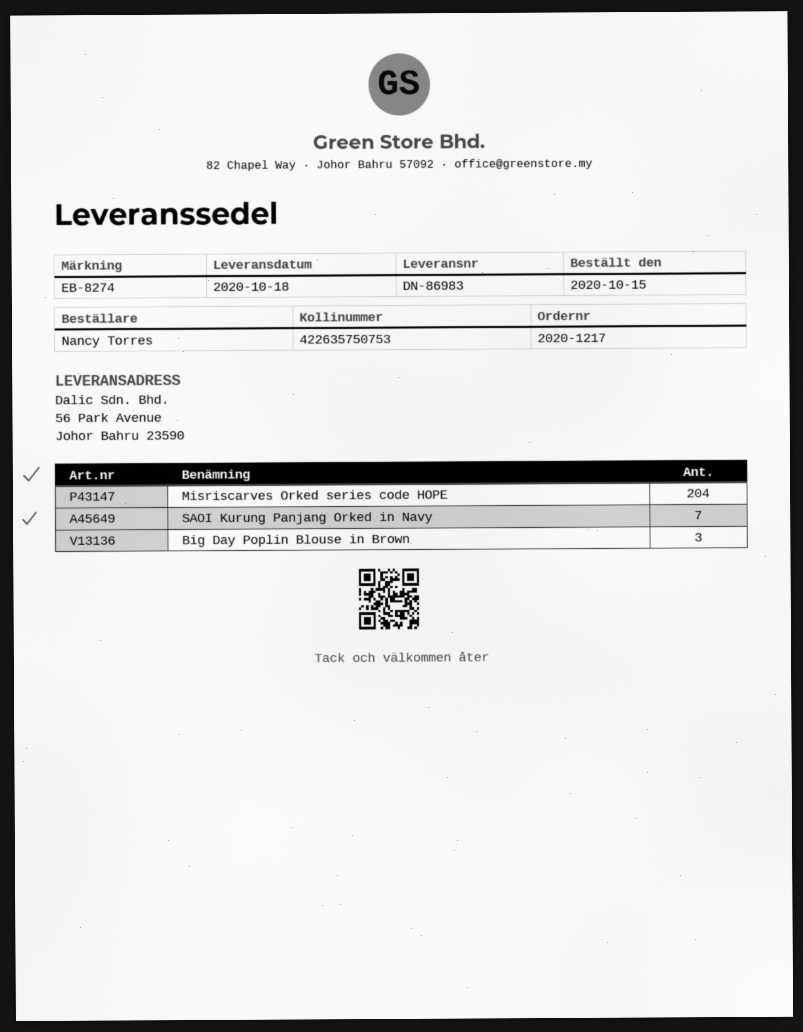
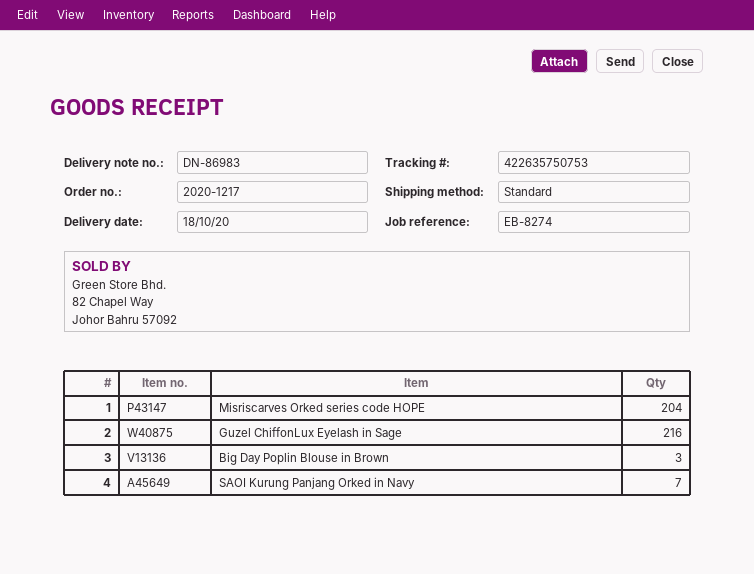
Guzel ChiffonLux Eyelash in Sage: none -> 216

